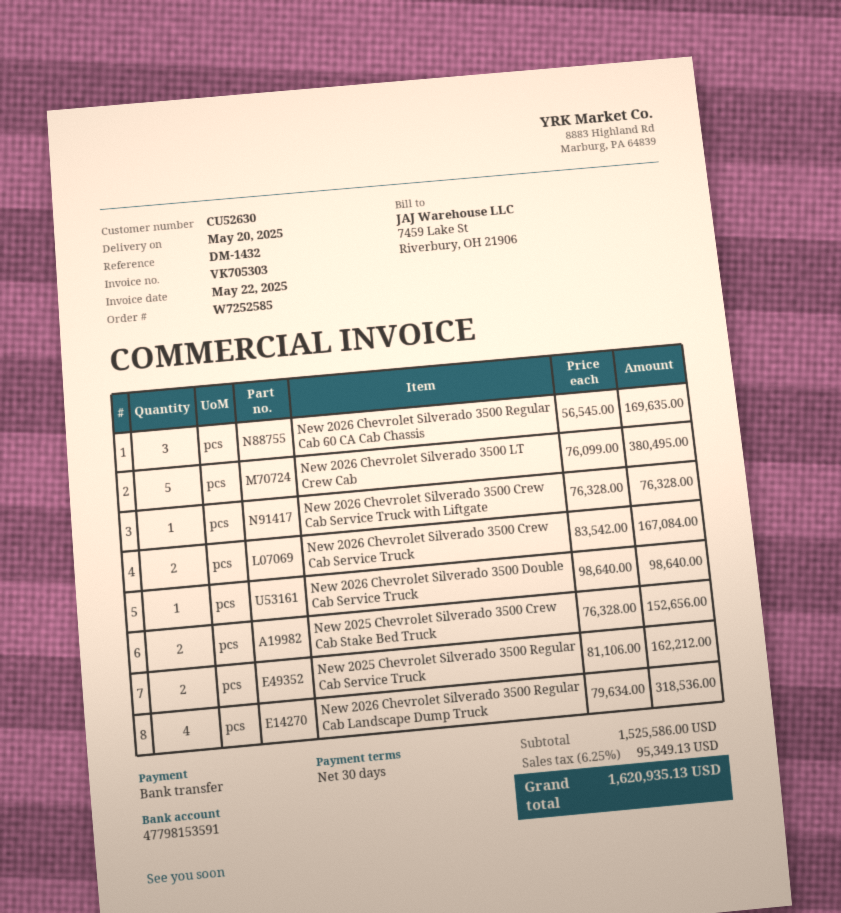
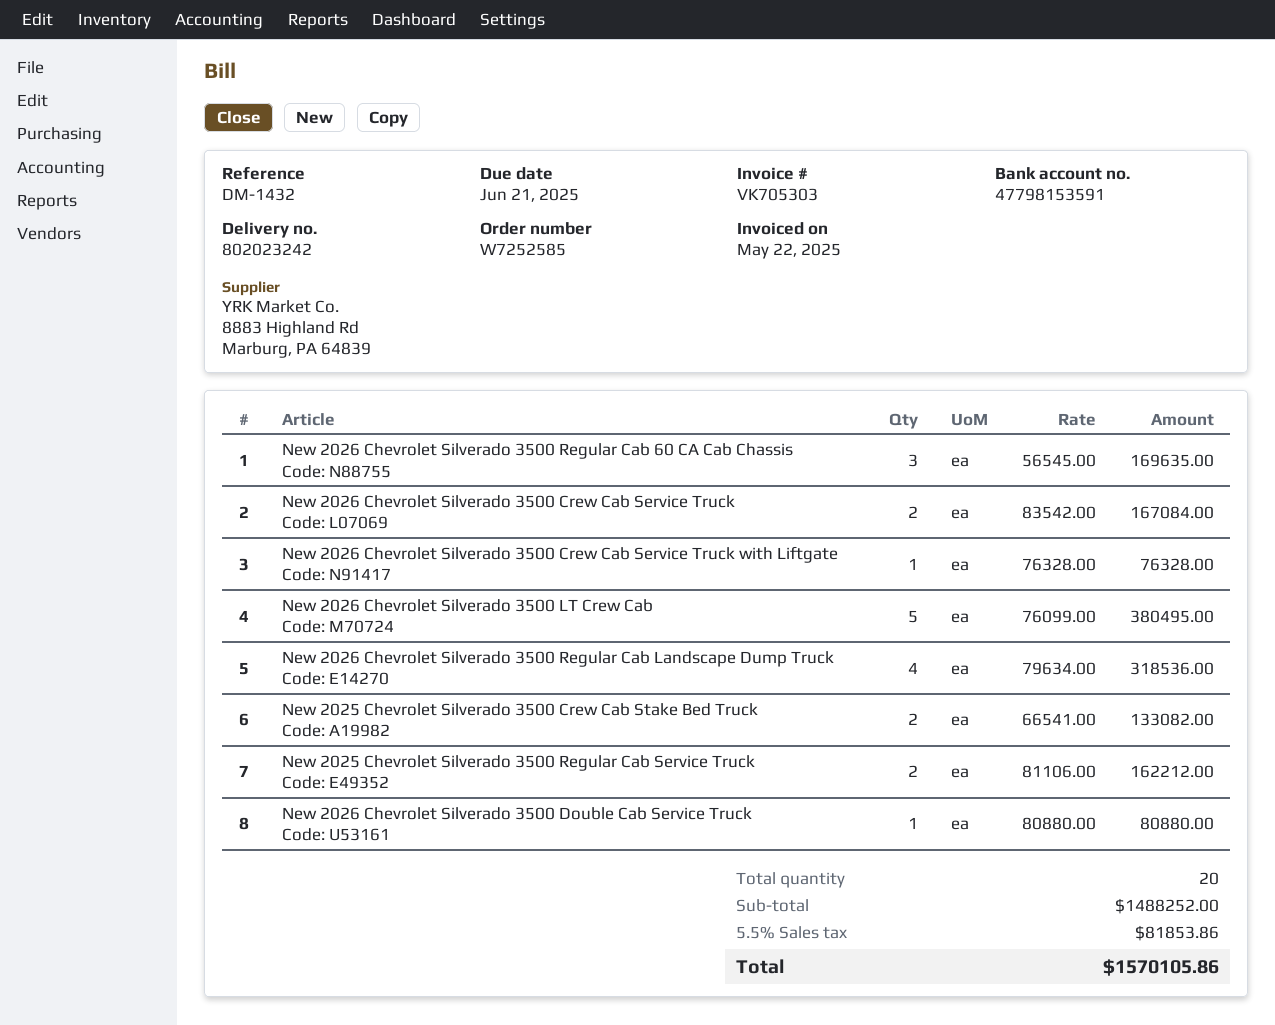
New 2026 Chevrolet Silverado 3500 Double Cab Service Truck: 1 x 98640.00 = 98640.00 -> 1 x 80880.00 = 80880.00
New 2025 Chevrolet Silverado 3500 Crew Cab Stake Bed Truck: 2 x 76328.00 = 152656.00 -> 2 x 66541.00 = 133082.00
subtotal: 1525586.00 -> 1488252.00
tax: 6.25% = 95349.13 -> 5.5% = 81853.86
total: 1620935.13 -> 1570105.86

